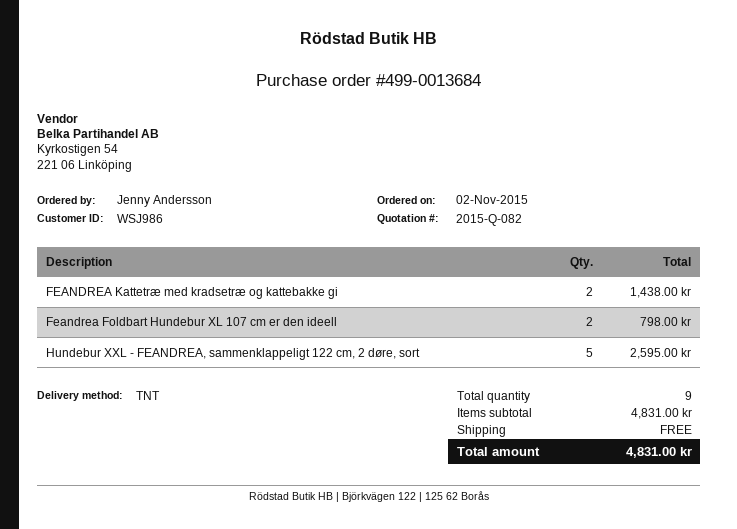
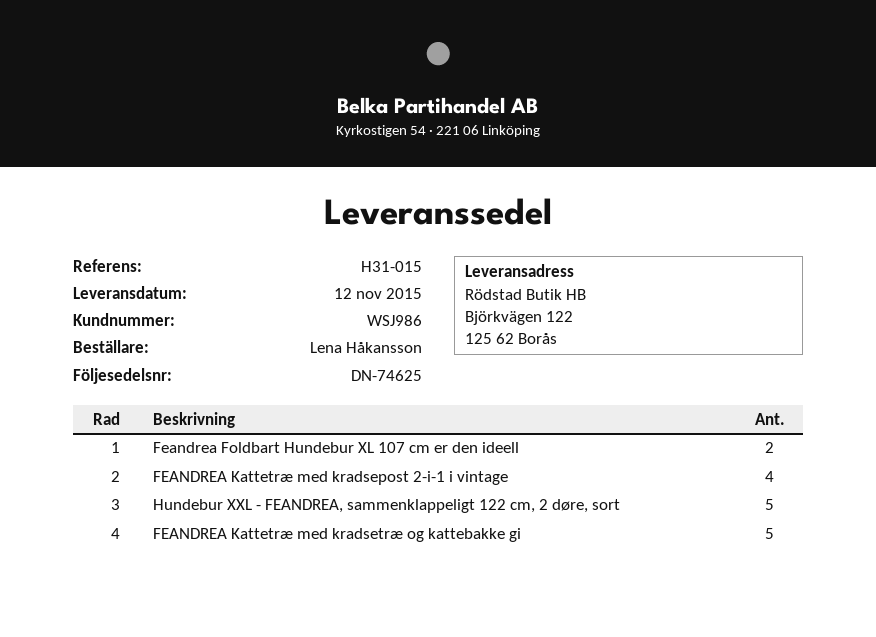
ordered by: Jenny Andersson -> Lena Håkansson
FEANDREA Kattetræ med kradsetræ og kattebakke gi: 2 -> 5
FEANDREA Kattetræ med kradsepost 2-i-1 i vintage: none -> 4

